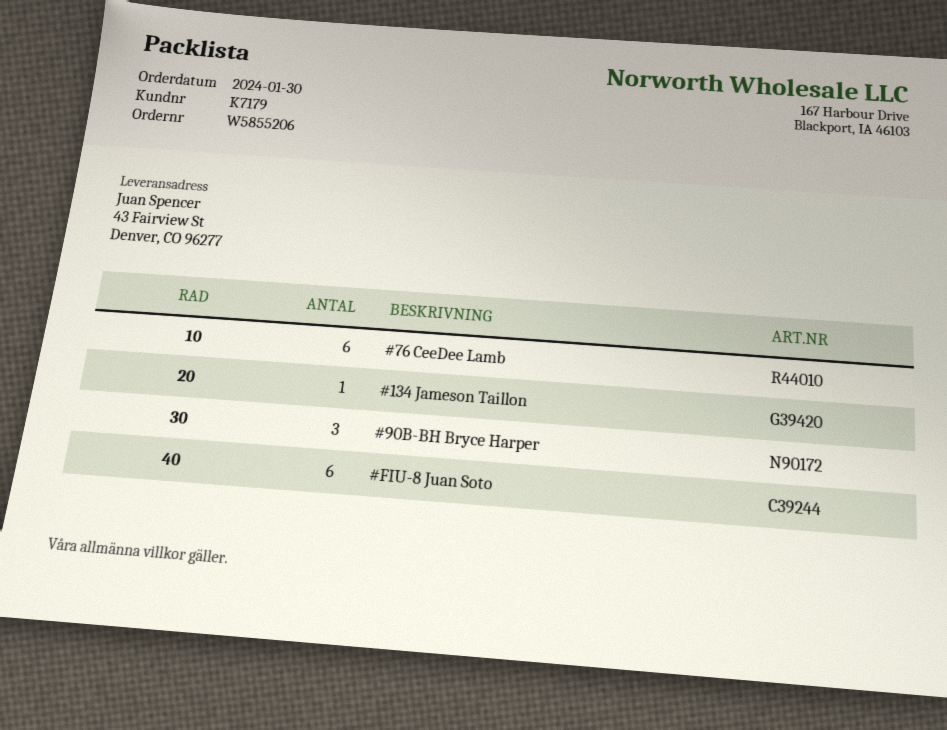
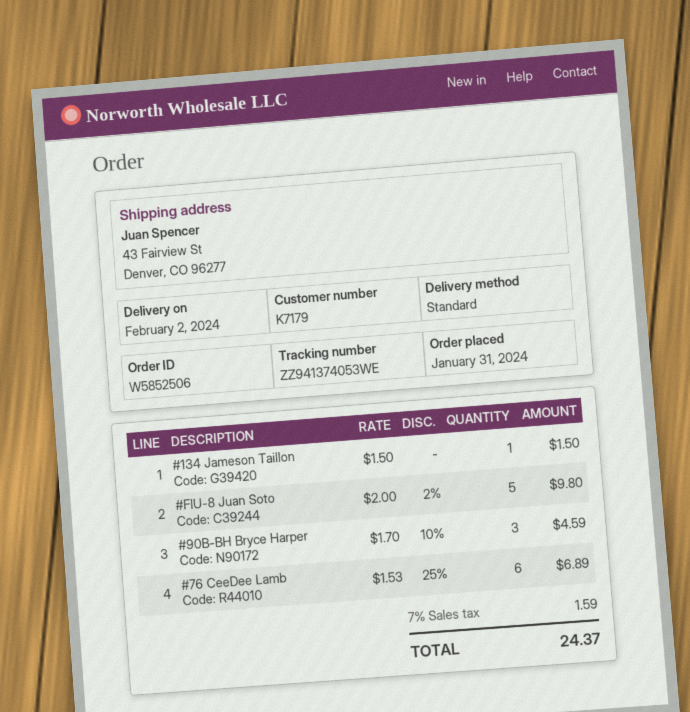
order number: W5855206 -> W5852506
order date: 2024-01-30 -> 2024-01-31
#FIU-8 Juan Soto: 6 -> 5

